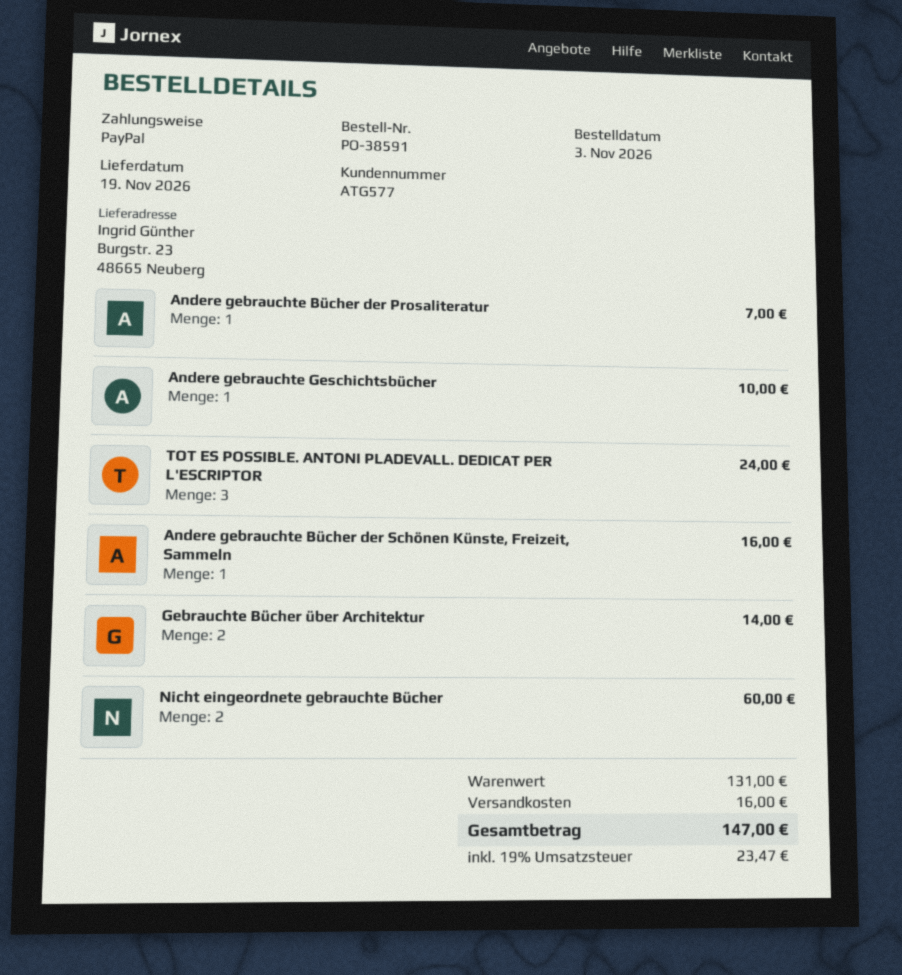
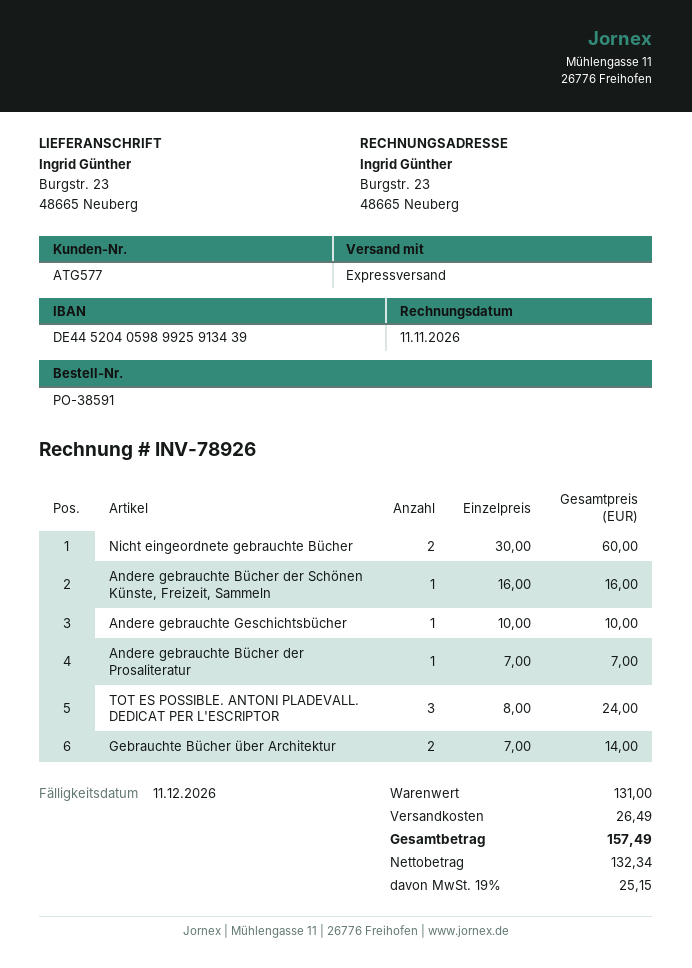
shipping: 16.00 -> 26.49
tax: 19% = 23.47 -> 19% = 25.15
total: 147.00 -> 157.49

